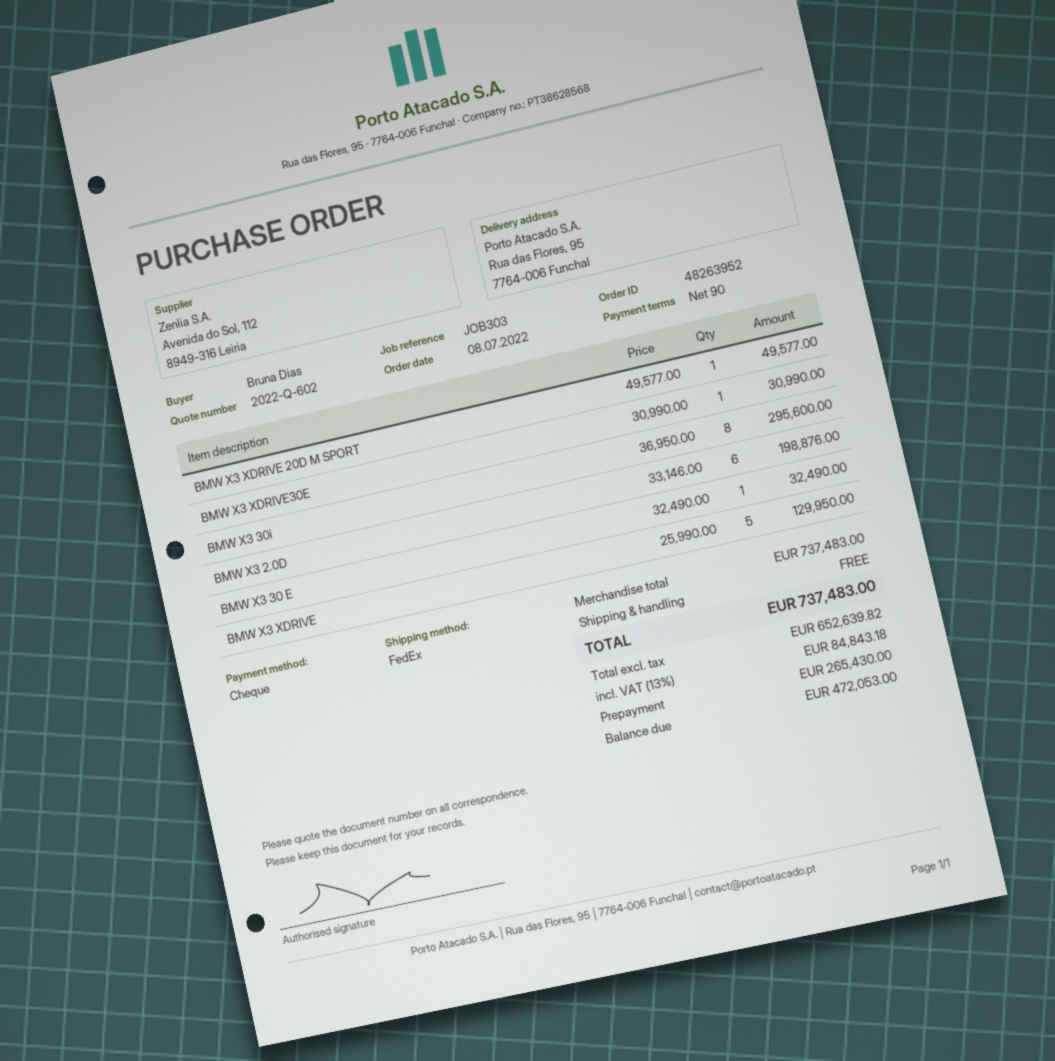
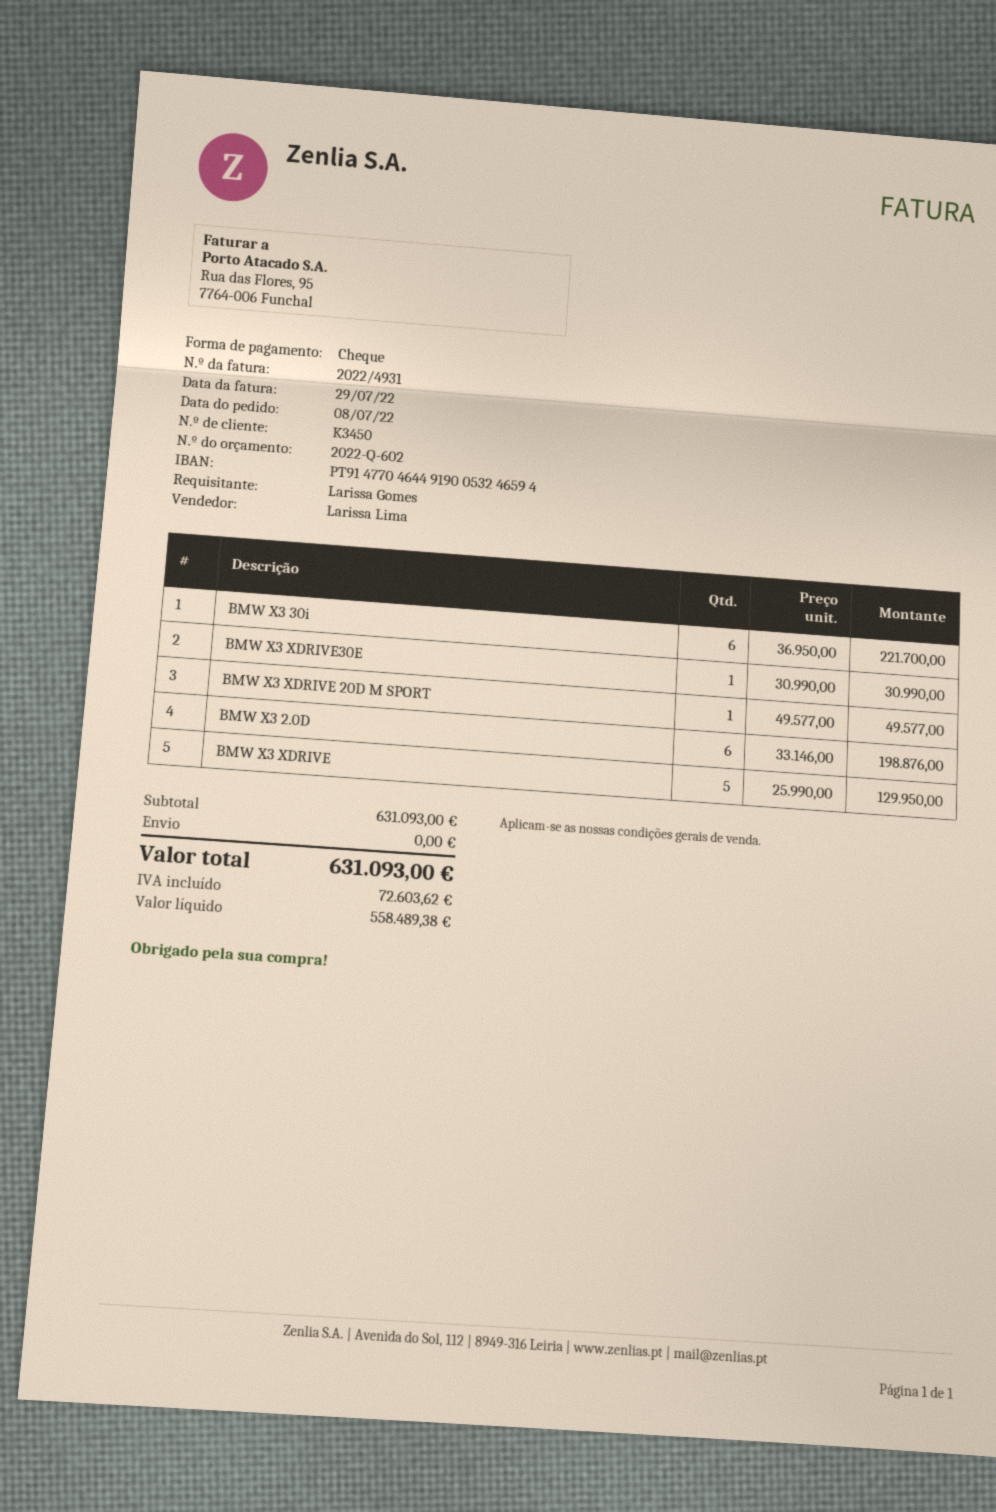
ordered by: Bruna Dias -> Larissa Gomes
BMW X3 30i: 8 x 36950.00 = 295600.00 -> 6 x 36950.00 = 221700.00
BMW X3 30 E: 1 x 32490.00 = 32490.00 -> none
subtotal: 737483.00 -> 631093.00
net: 652639.82 -> 558489.38
tax: 84843.18 -> 72603.62
total: 737483.00 -> 631093.00

